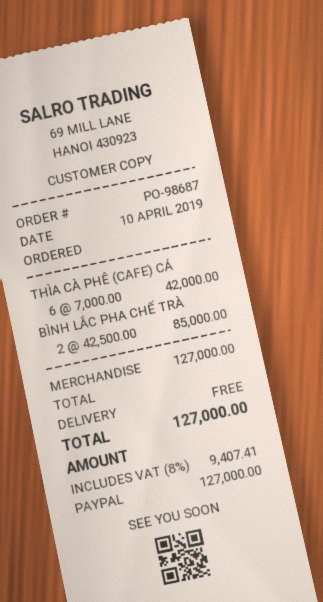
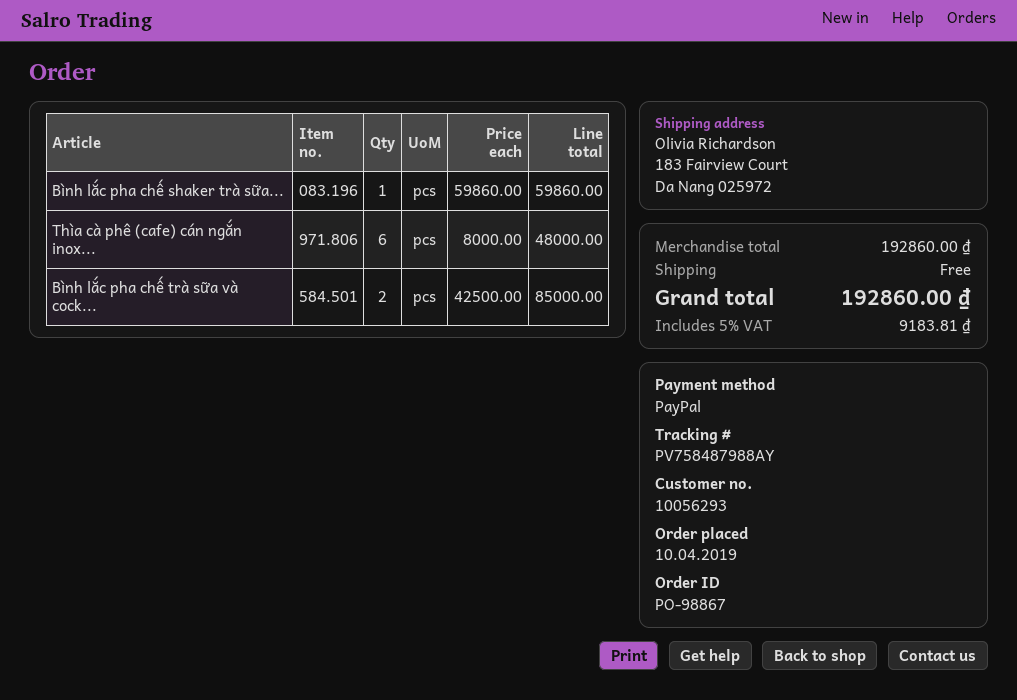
order number: PO-98687 -> PO-98867
THÌA CÀ PHÊ (CAFE) CÁ: 6 x 7000.00 = 42000.00 -> 6 x 8000.00 = 48000.00
Bình lắc pha chế shaker trà sữa...: none -> 1 x 59860.00 = 59860.00
subtotal: 127000.00 -> 192860.00
tax: 8% = 9407.41 -> 5% = 9183.81
total: 127000.00 -> 192860.00

